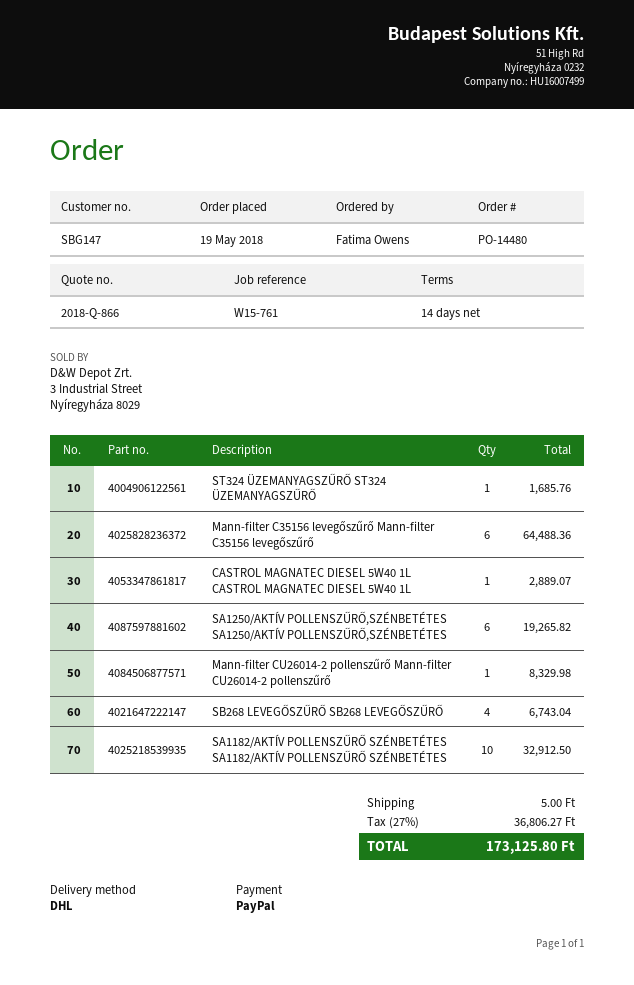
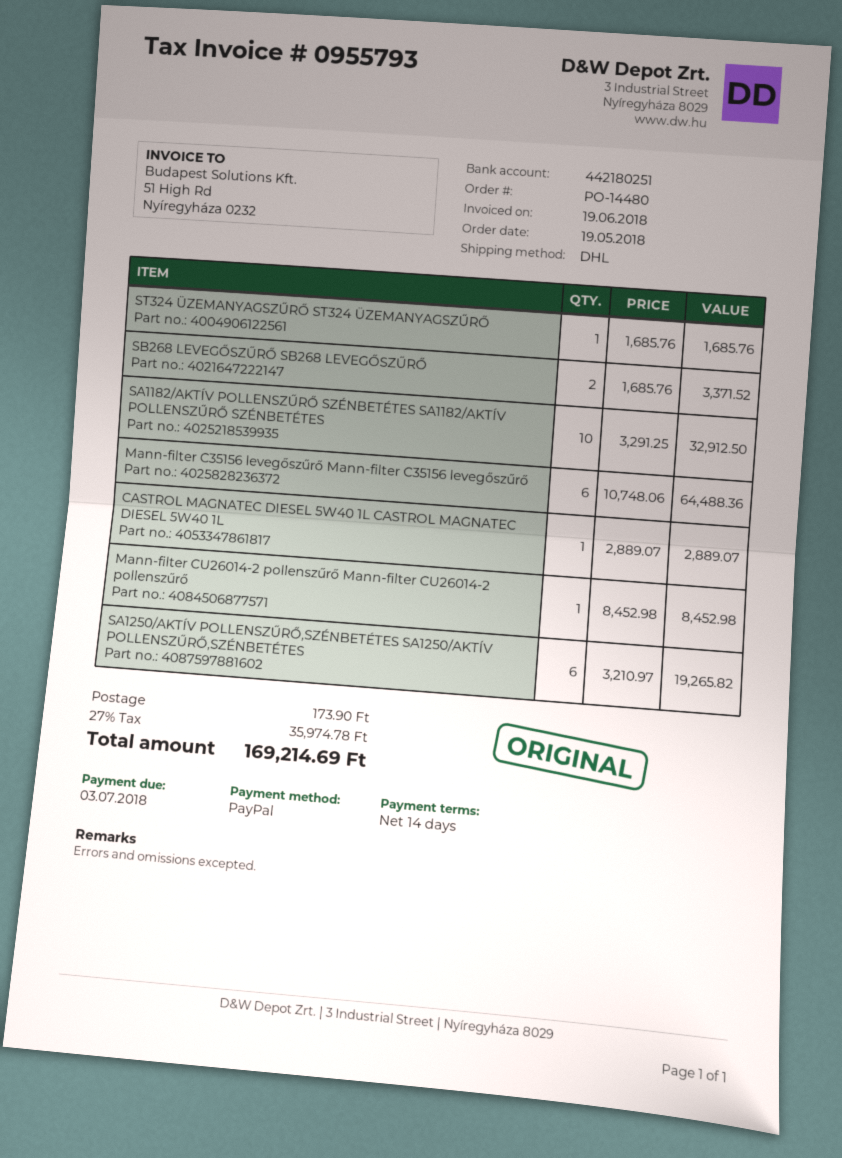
Mann-filter CU26014-2 pollenszűrő Mann-filter CU26014-2 pollenszűrő: 1 for 8329.98 -> 1 for 8452.98
SB268 LEVEGŐSZŰRŐ SB268 LEVEGŐSZŰRŐ: 4 for 6743.04 -> 2 for 3371.52
shipping: 5.00 -> 173.90
tax: 27% = 36806.27 -> 27% = 35974.78
total: 173125.80 -> 169214.69

